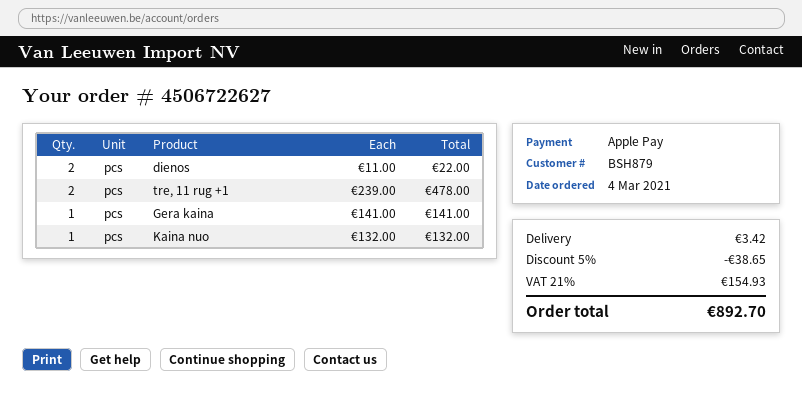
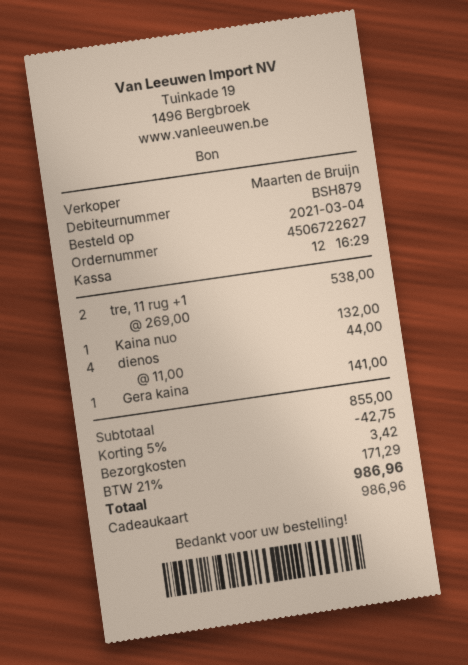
payment method: Apple Pay -> gift card
dienos: 2 x 11.00 = 22.00 -> 4 x 11.00 = 44.00
tre, 11 rug +1: 2 x 239.00 = 478.00 -> 2 x 269.00 = 538.00
discount: 5% = 38.65 -> 5% = 42.75
tax: 21% = 154.93 -> 21% = 171.29
total: 892.70 -> 986.96

